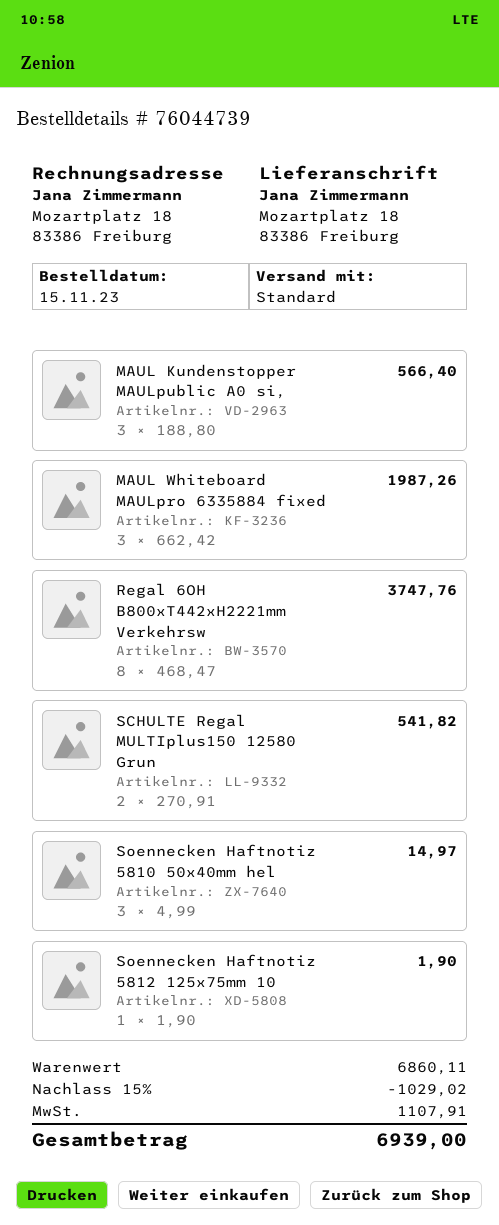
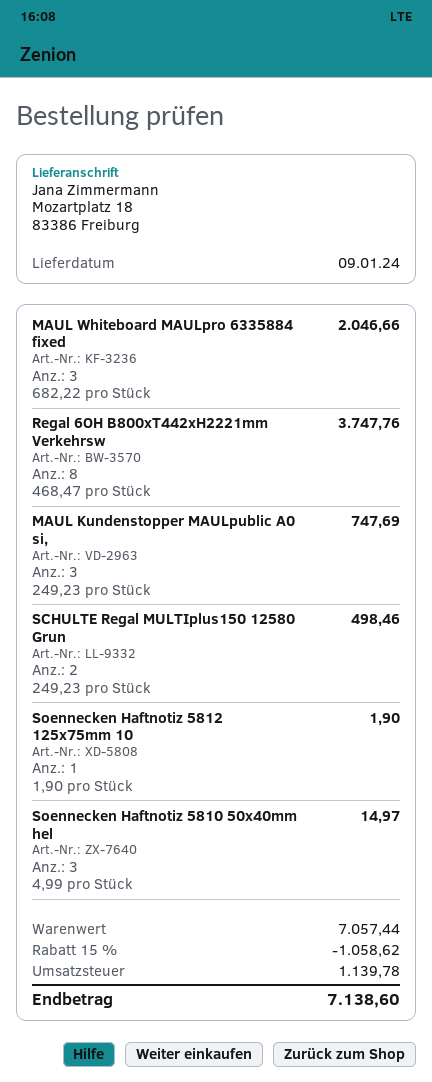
MAUL Kundenstopper MAULpublic A0 si,: 3 x 188.80 = 566.40 -> 3 x 249.23 = 747.69
MAUL Whiteboard MAULpro 6335884 fixed: 3 x 662.42 = 1987.26 -> 3 x 682.22 = 2046.66
SCHULTE Regal MULTIplus150 12580 Grun: 2 x 270.91 = 541.82 -> 2 x 249.23 = 498.46
subtotal: 6860.11 -> 7057.44
discount: 15% = 1029.02 -> 15% = 1058.62
tax: 1107.91 -> 1139.78
total: 6939.00 -> 7138.60

